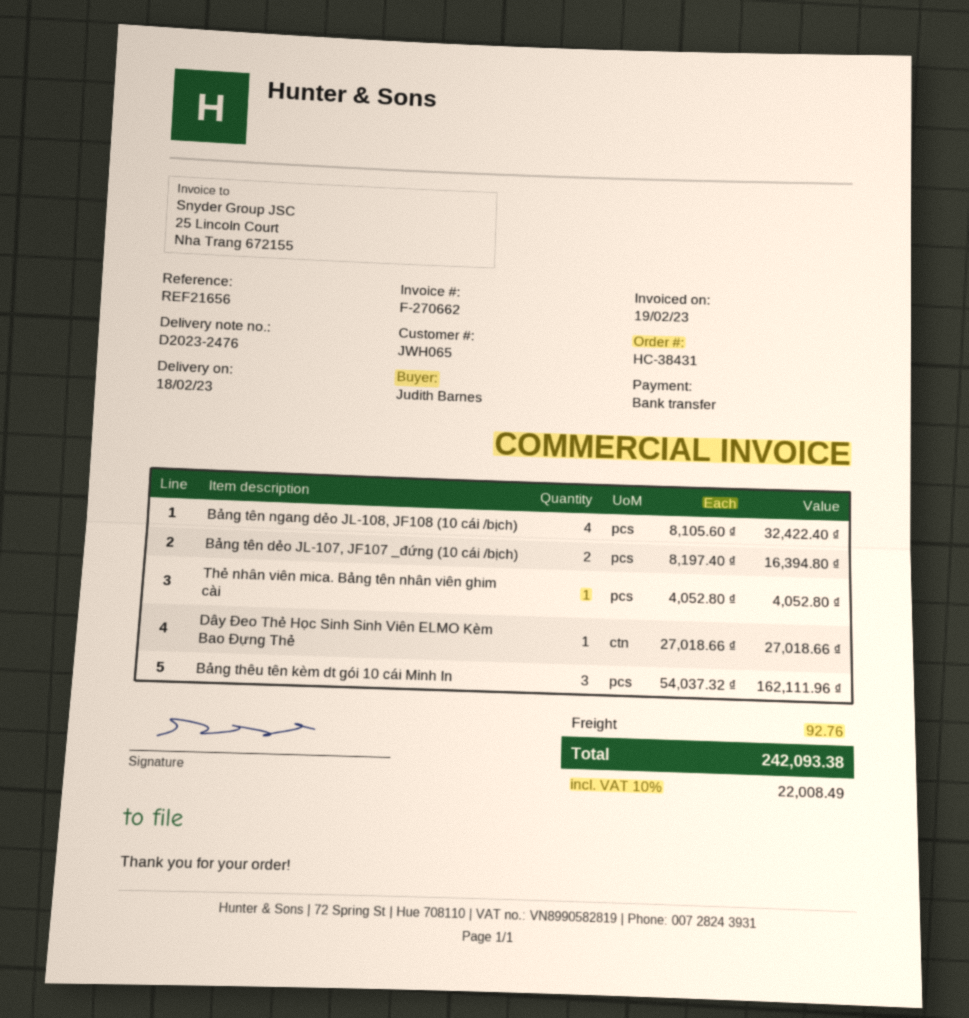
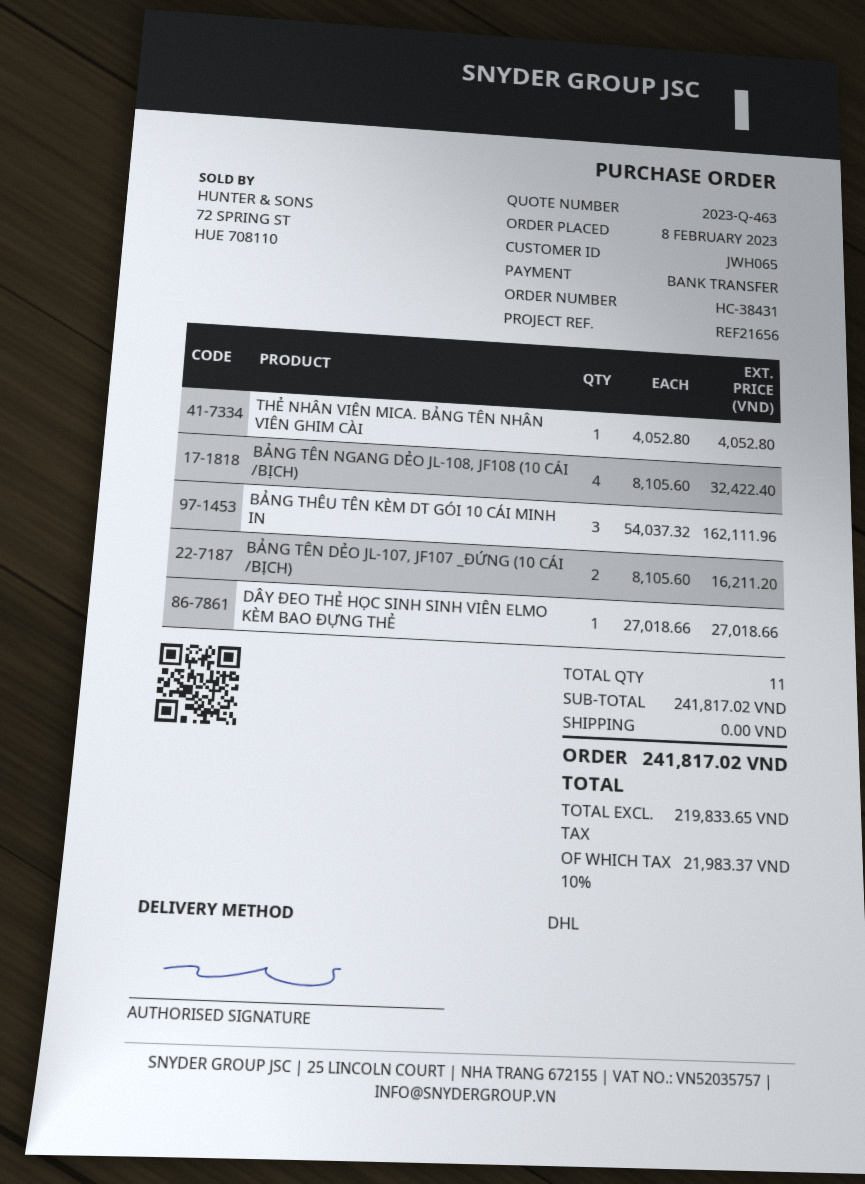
Bảng tên dẻo JL-107, JF107 _đứng (10 cái /bịch): 2 x 8197.40 = 16394.80 -> 2 x 8105.60 = 16211.20
shipping: 92.76 -> 0.00
tax: 10% = 22008.49 -> 10% = 21983.37
total: 242093.38 -> 241817.02

